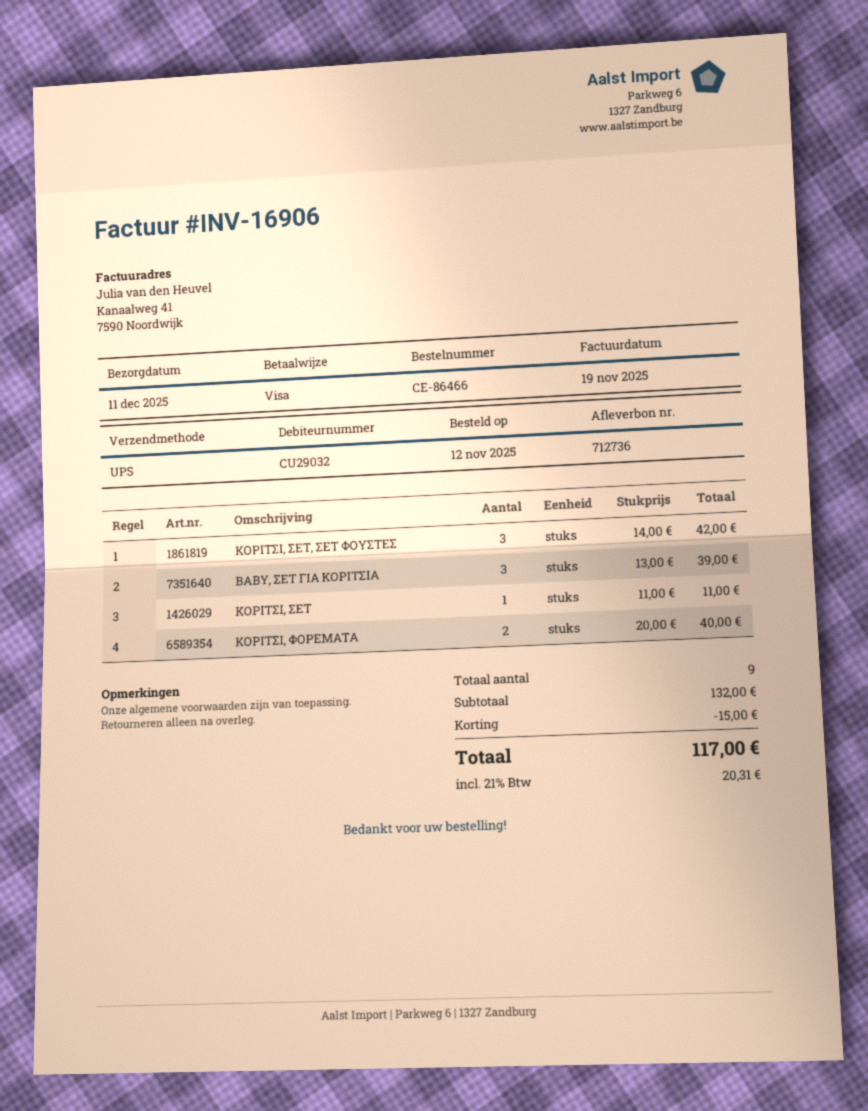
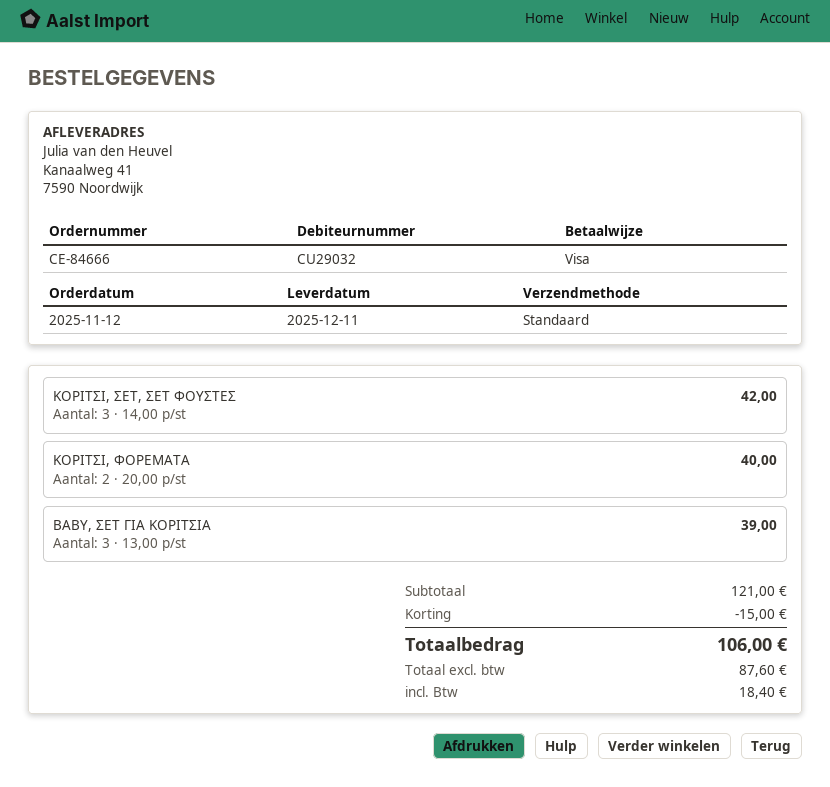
order number: CE-86466 -> CE-84666
shipping method: UPS -> standard
ΚΟΡΙΤΣΙ, ΣΕΤ: 1 x 11.00 = 11.00 -> none
subtotal: 132.00 -> 121.00
tax: 20.31 -> 18.40
total: 117.00 -> 106.00

